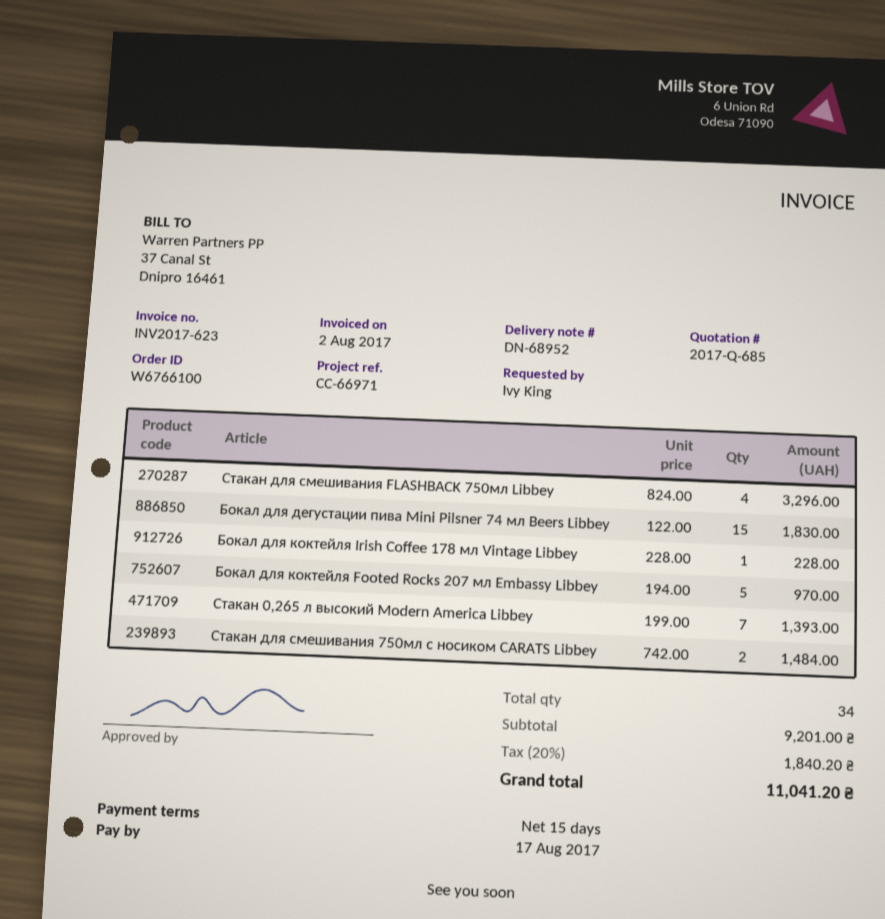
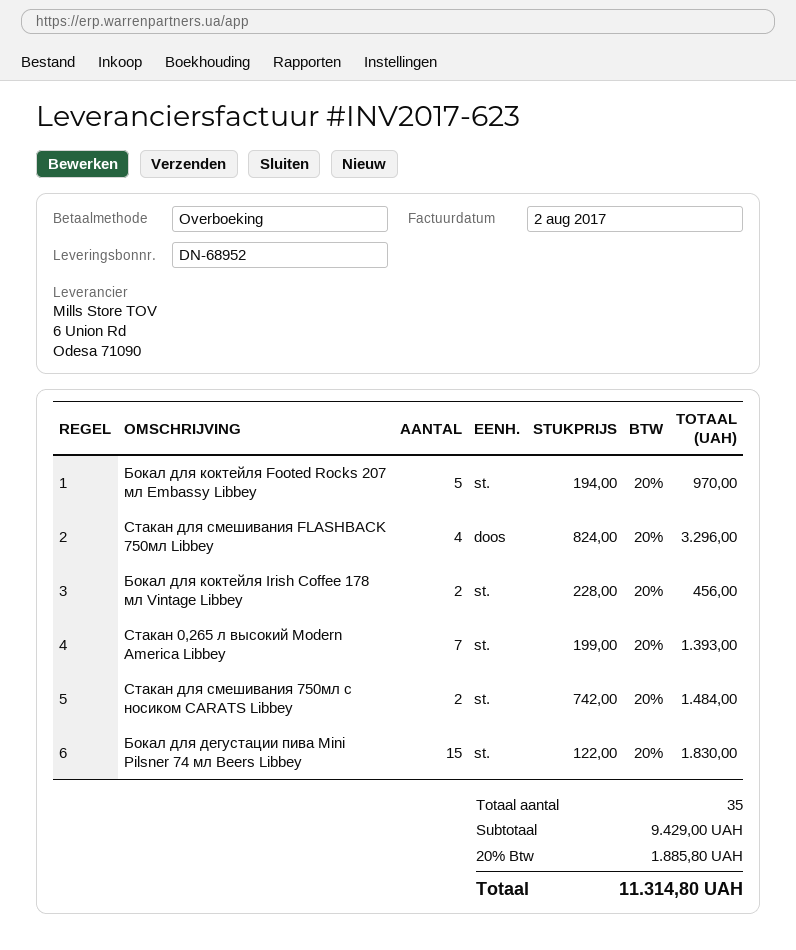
Бокал для коктейля Irish Coffee 178 мл Vintage Libbey: 1 x 228.00 = 228.00 -> 2 x 228.00 = 456.00
total quantity: 34 -> 35
subtotal: 9201.00 -> 9429.00
tax: 20% = 1840.20 -> 20% = 1885.80
total: 11041.20 -> 11314.80

